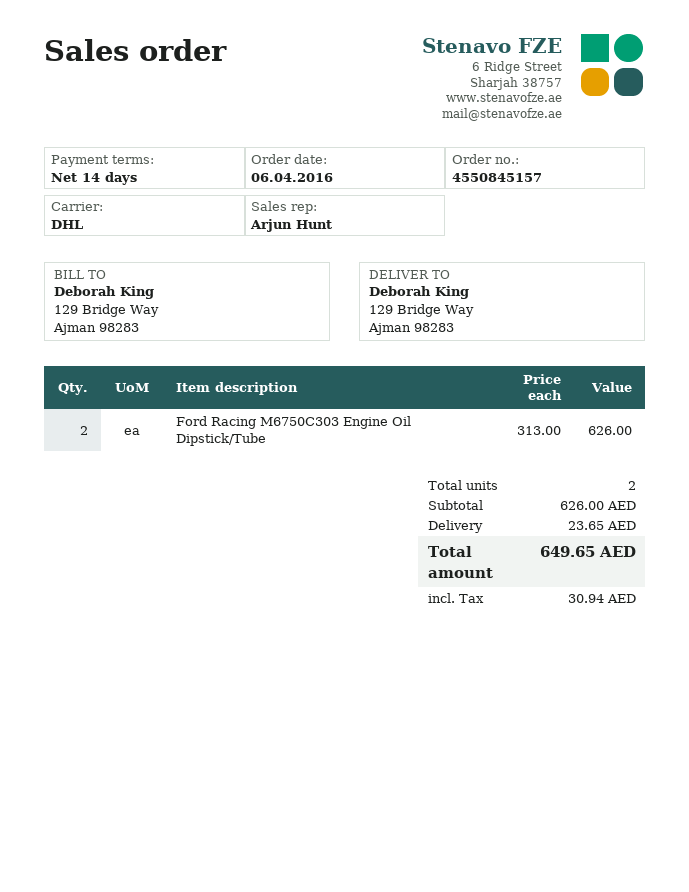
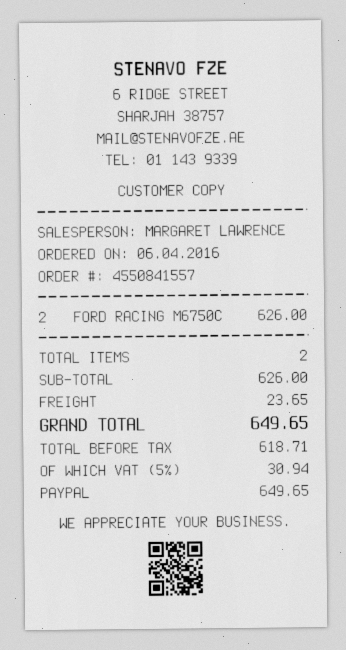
order number: 4550845157 -> 4550841557
sales rep: Arjun Hunt -> MARGARET LAWRENCE

